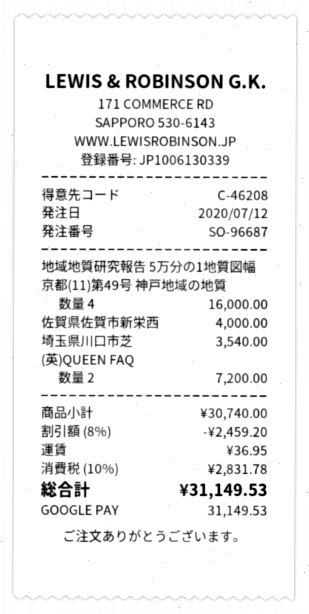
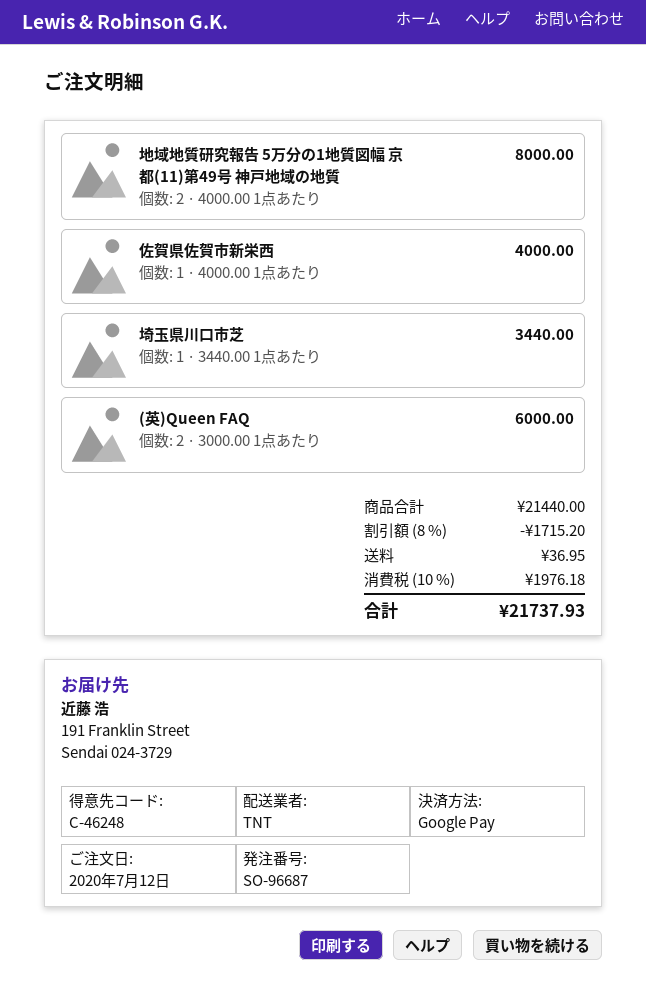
customer number: C-46208 -> C-46248
地域地質研究報告 5万分の1地質図幅 京都(11)第49号 神戸地域の地質: 4 for 16000.00 -> 2 for 8000.00
埼玉県川口市芝: 1 for 3540.00 -> 1 for 3440.00
(英)QUEEN FAQ: 2 for 7200.00 -> 2 for 6000.00
subtotal: 30740.00 -> 21440.00
discount: 8% = 2459.20 -> 8% = 1715.20
tax: 10% = 2831.78 -> 10% = 1976.18
total: 31149.53 -> 21737.93

